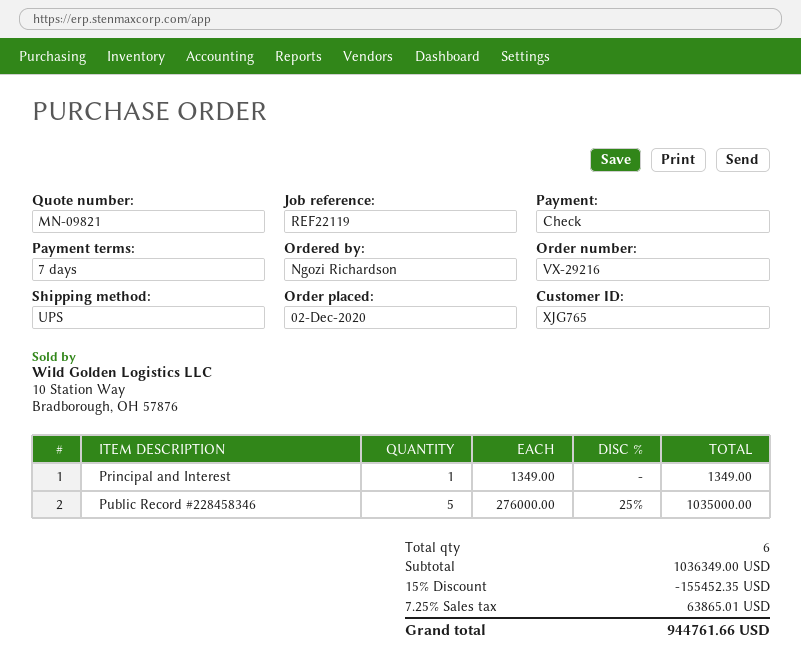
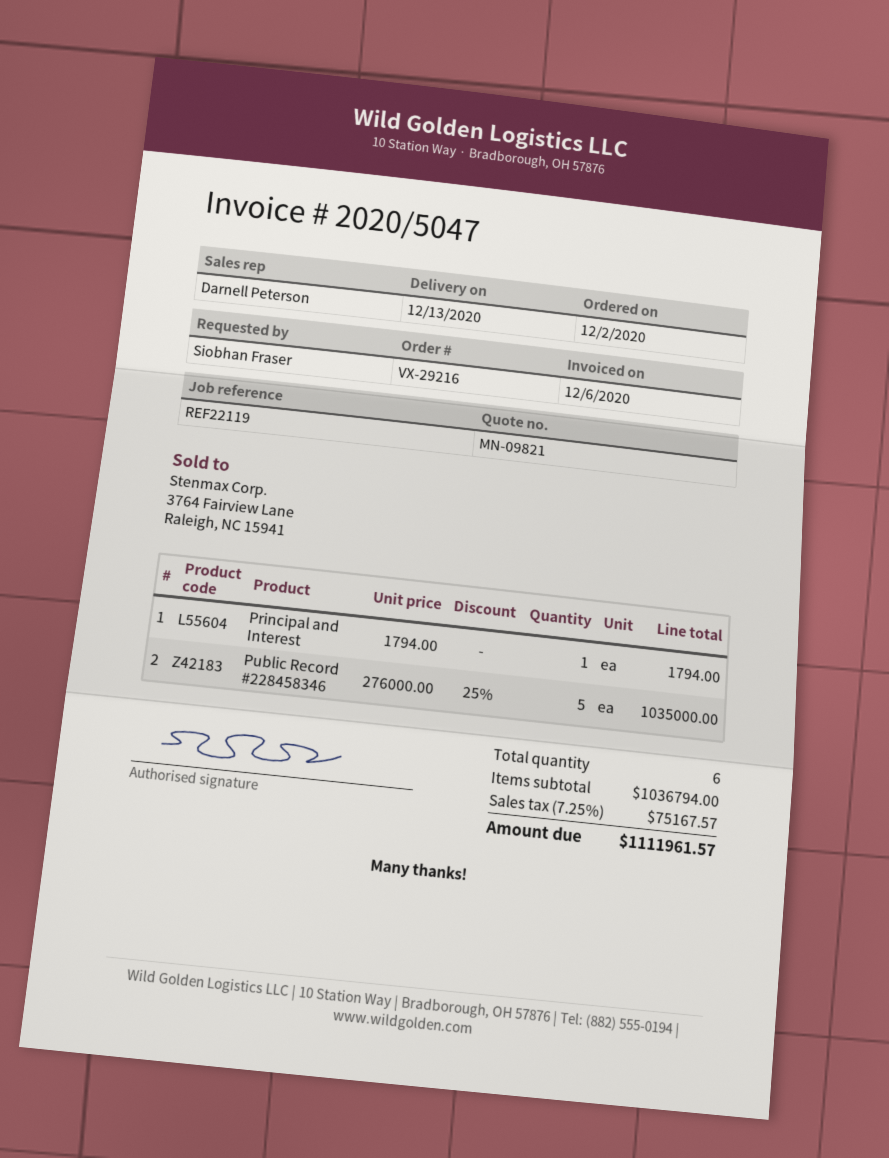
ordered by: Ngozi Richardson -> Siobhan Fraser
Principal and Interest: 1 x 1349.00 = 1349.00 -> 1 x 1794.00 = 1794.00
subtotal: 1036349.00 -> 1036794.00
discount: 15% = 155452.35 -> none
tax: 7.25% = 63865.01 -> 7.25% = 75167.57
total: 944761.66 -> 1111961.57

